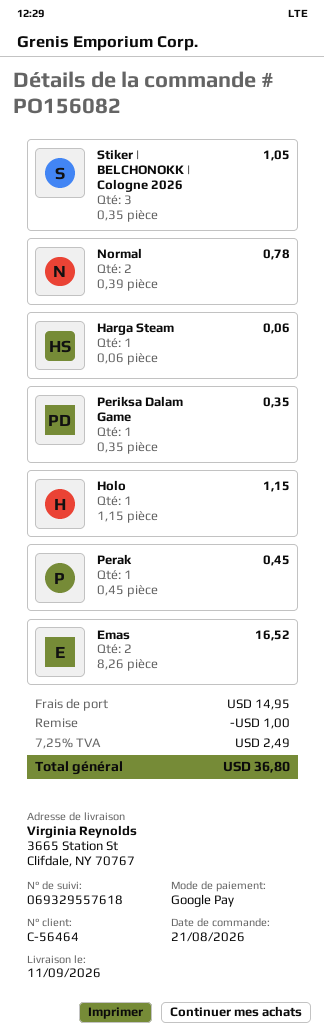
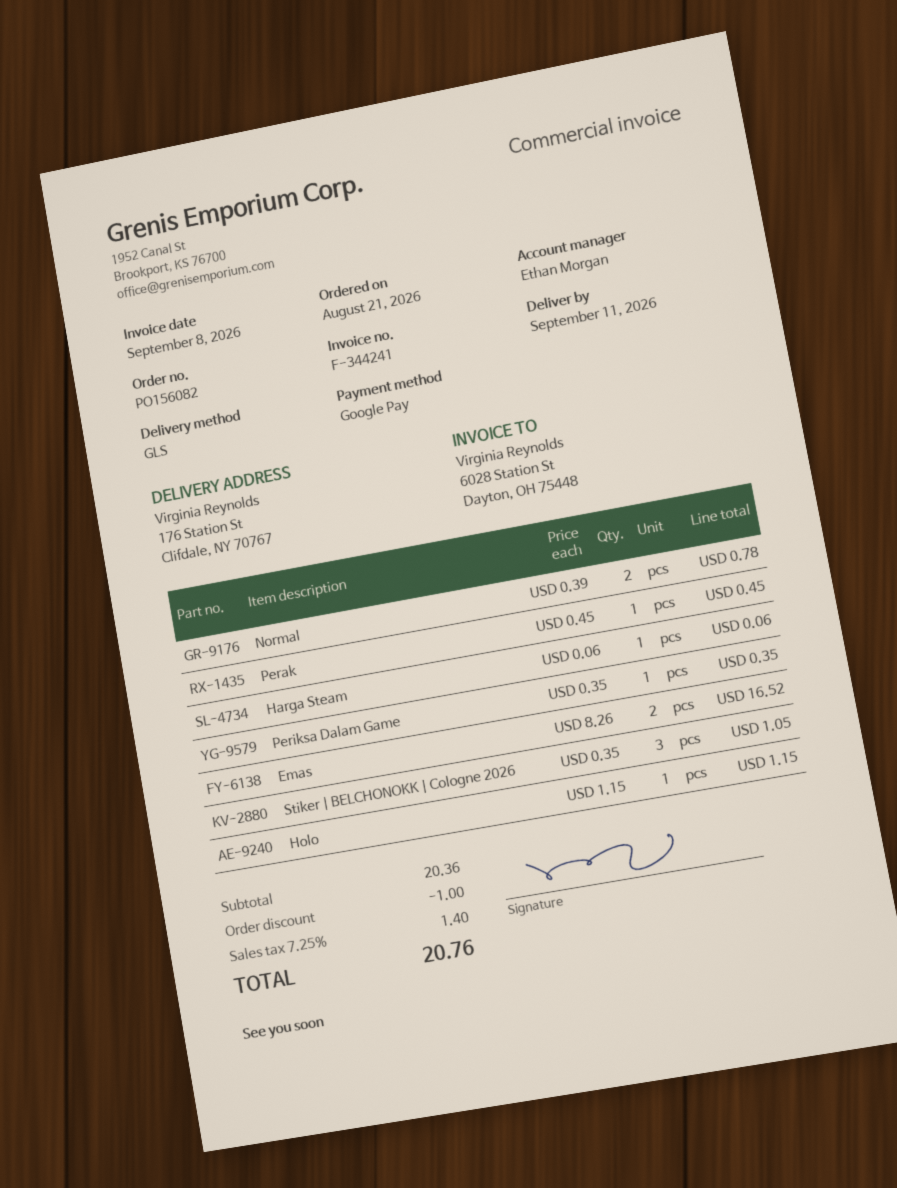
ship to: 3665 Station St, Clifdale, NY 70767 -> 176 Station St, Clifdale, NY 70767
shipping: 14.95 -> none
tax: 7.25% = 2.49 -> 7.25% = 1.40
total: 36.80 -> 20.76

